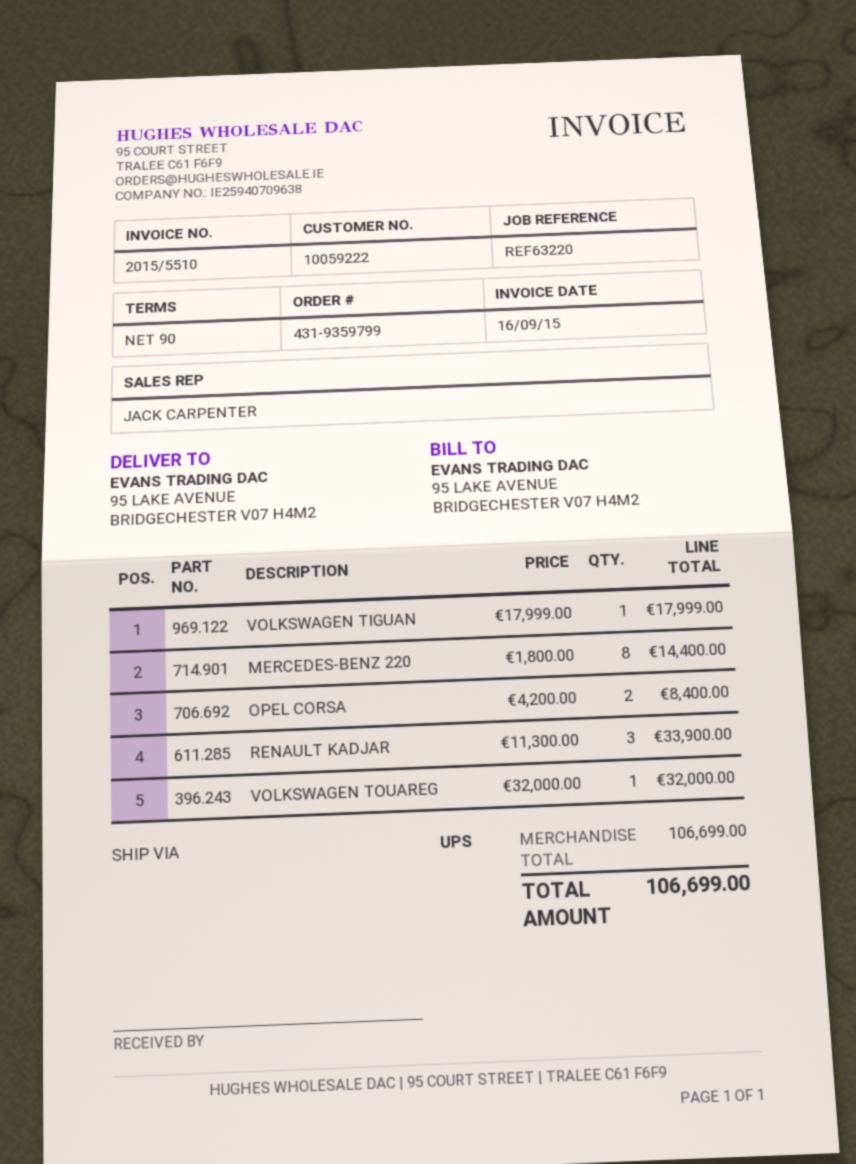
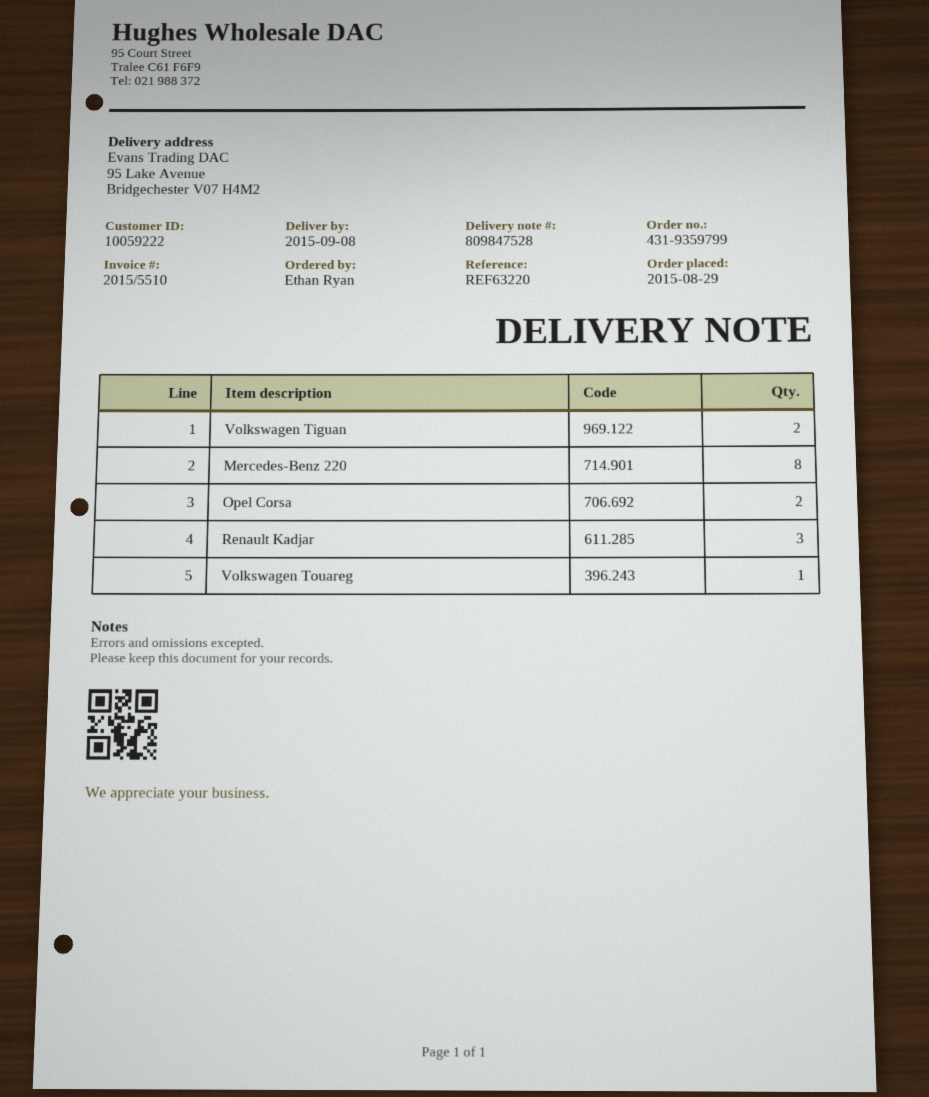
VOLKSWAGEN TIGUAN: 1 -> 2

